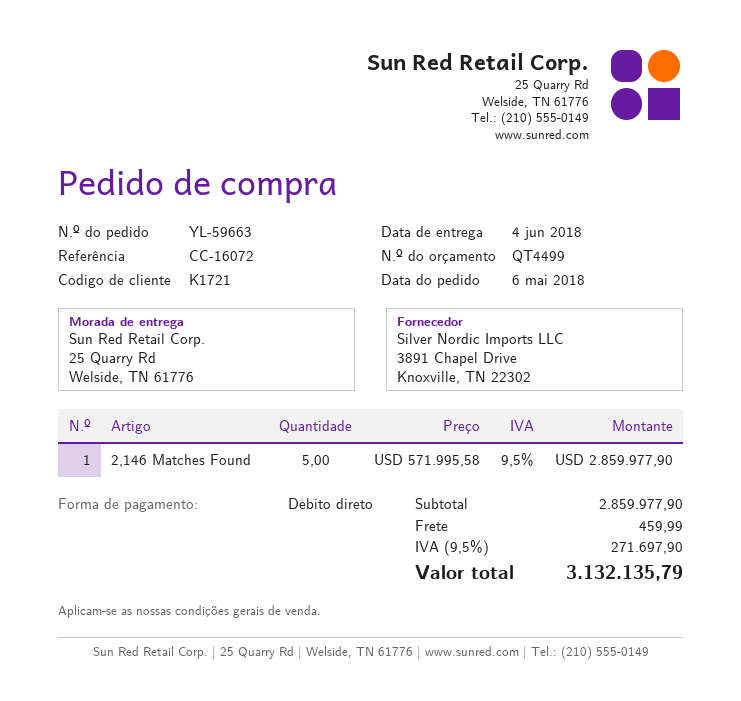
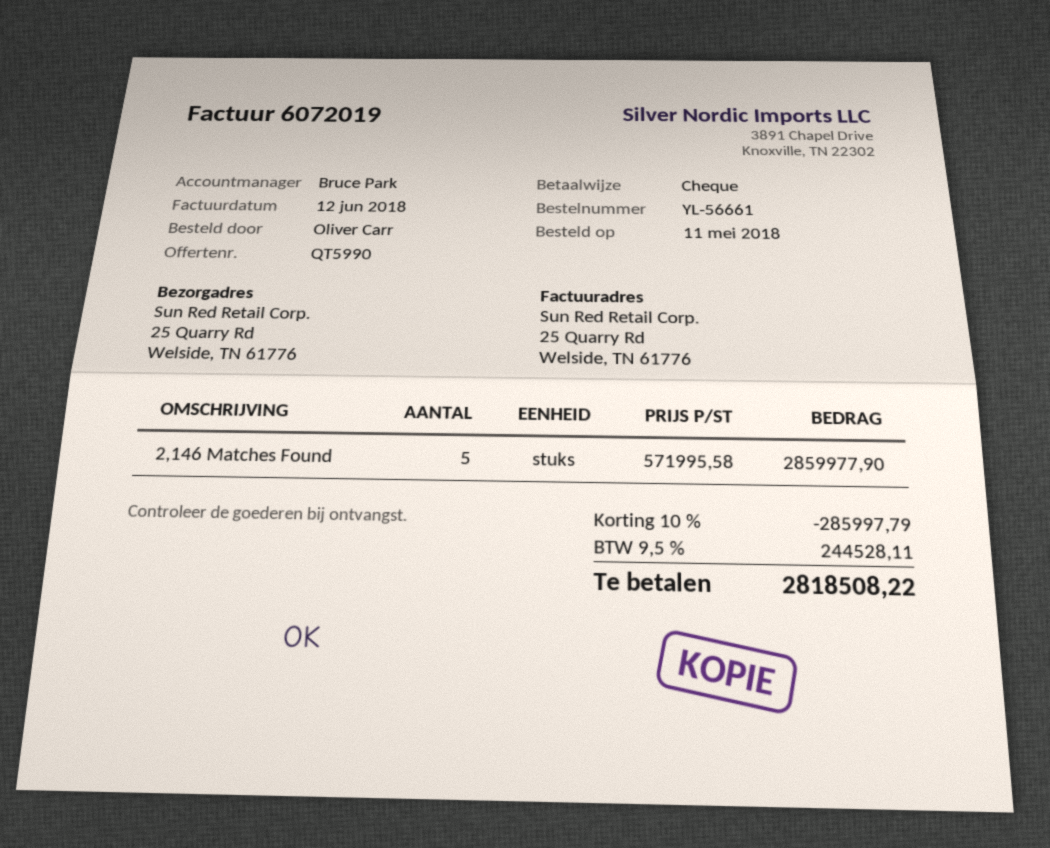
quote number: QT4499 -> QT5990
order number: YL-59663 -> YL-56661
order date: 2018-05-06 -> 2018-05-11
payment method: direct debit -> cheque
discount: none -> 10% = 285997.79
shipping: 459.99 -> none
tax: 9.5% = 271697.90 -> 9.5% = 244528.11
total: 3132135.79 -> 2818508.22

